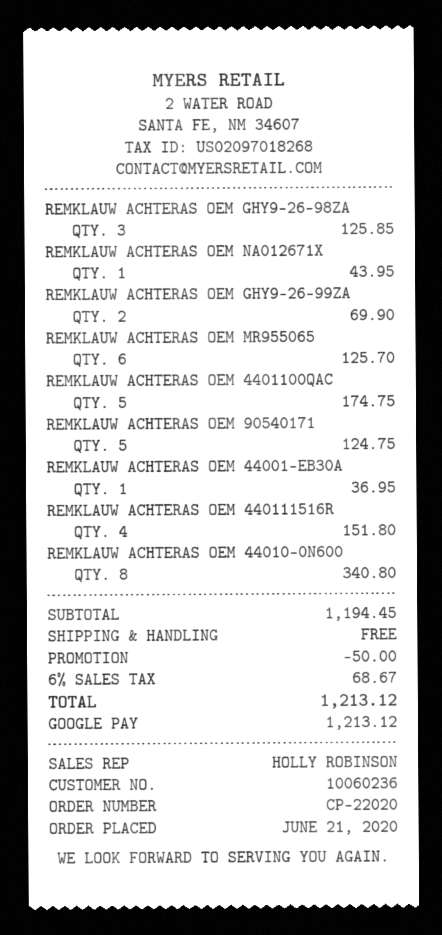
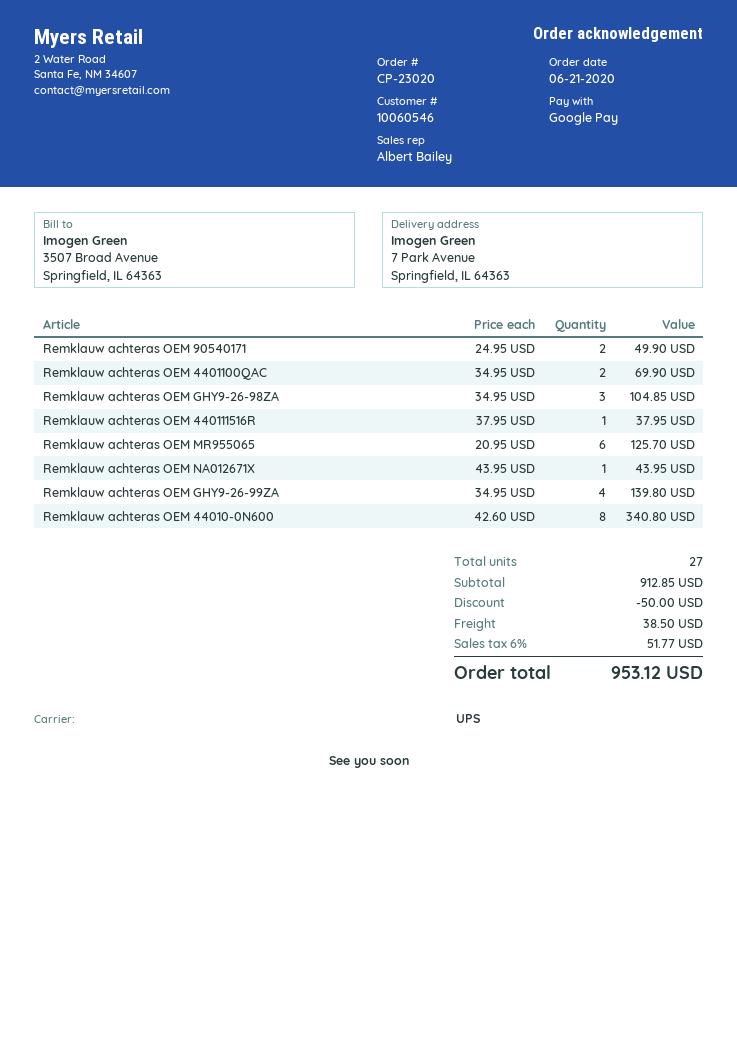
order number: CP-22020 -> CP-23020
customer number: 10060236 -> 10060546
sales rep: HOLLY ROBINSON -> Albert Bailey
REMKLAUW ACHTERAS OEM GHY9-26-98ZA: 3 for 125.85 -> 3 for 104.85
REMKLAUW ACHTERAS OEM GHY9-26-99ZA: 2 for 69.90 -> 4 for 139.80
REMKLAUW ACHTERAS OEM 4401100QAC: 5 for 174.75 -> 2 for 69.90
REMKLAUW ACHTERAS OEM 90540171: 5 for 124.75 -> 2 for 49.90
REMKLAUW ACHTERAS OEM 44001-EB30A: 1 for 36.95 -> none
REMKLAUW ACHTERAS OEM 440111516R: 4 for 151.80 -> 1 for 37.95
subtotal: 1194.45 -> 912.85
shipping: 0.00 -> 38.50
tax: 6% = 68.67 -> 6% = 51.77
total: 1213.12 -> 953.12

